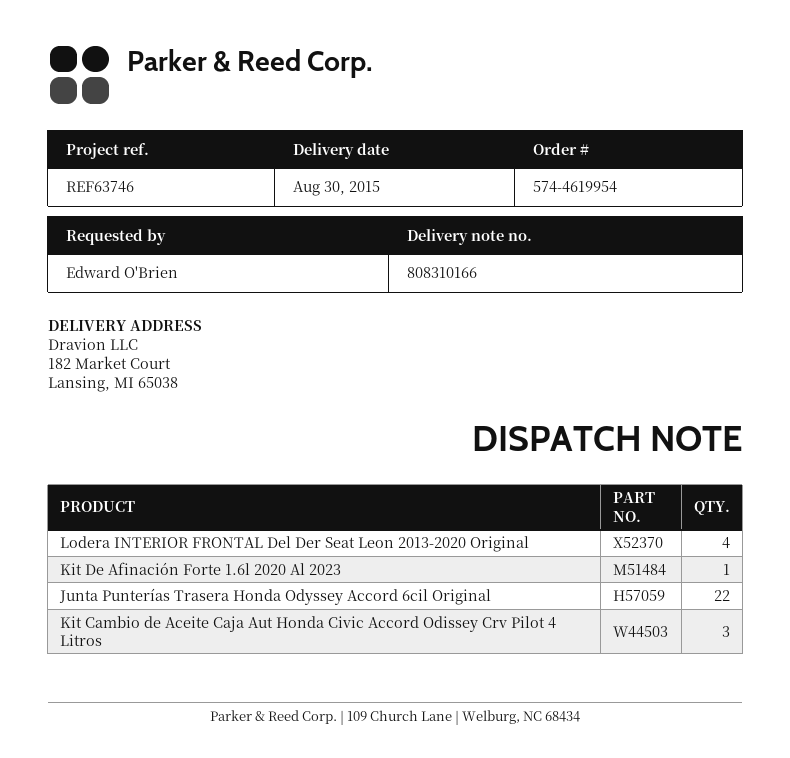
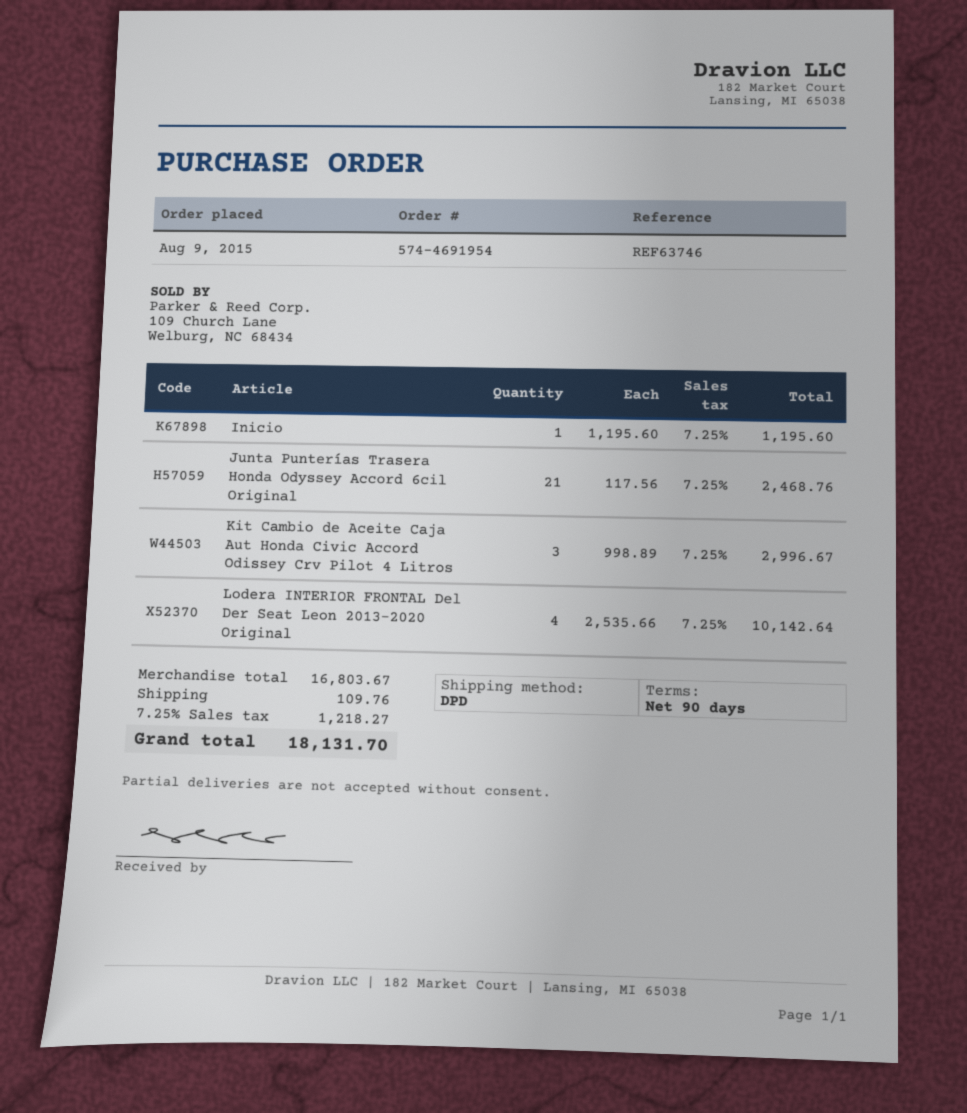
order number: 574-4619954 -> 574-4691954
Kit De Afinación Forte 1.6l 2020 Al 2023: 1 -> none
Junta Punterías Trasera Honda Odyssey Accord 6cil Original: 22 -> 21
Inicio: none -> 1

